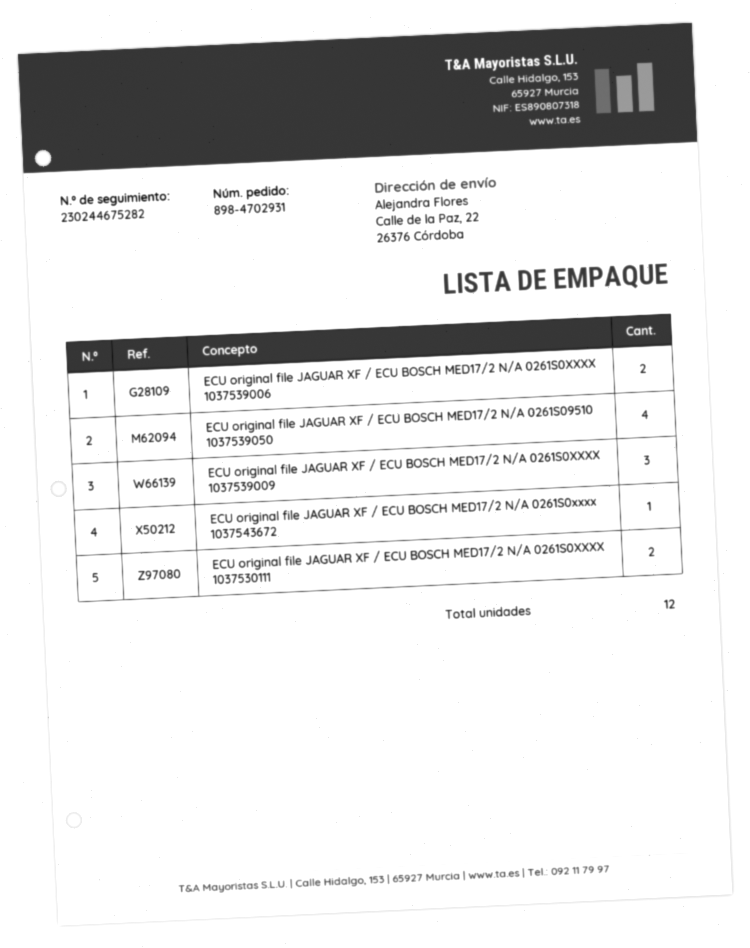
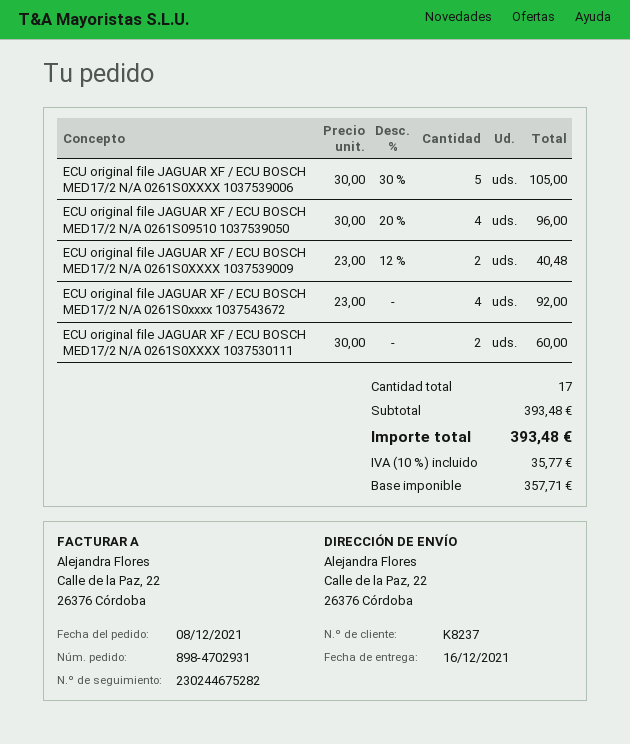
ECU original file JAGUAR XF / ECU BOSCH MED17/2 N/A 0261S0XXXX 1037539006: 2 -> 5
ECU original file JAGUAR XF / ECU BOSCH MED17/2 N/A 0261S0XXXX 1037539009: 3 -> 2
ECU original file JAGUAR XF / ECU BOSCH MED17/2 N/A 0261S0xxxx 1037543672: 1 -> 4
total quantity: 12 -> 17

